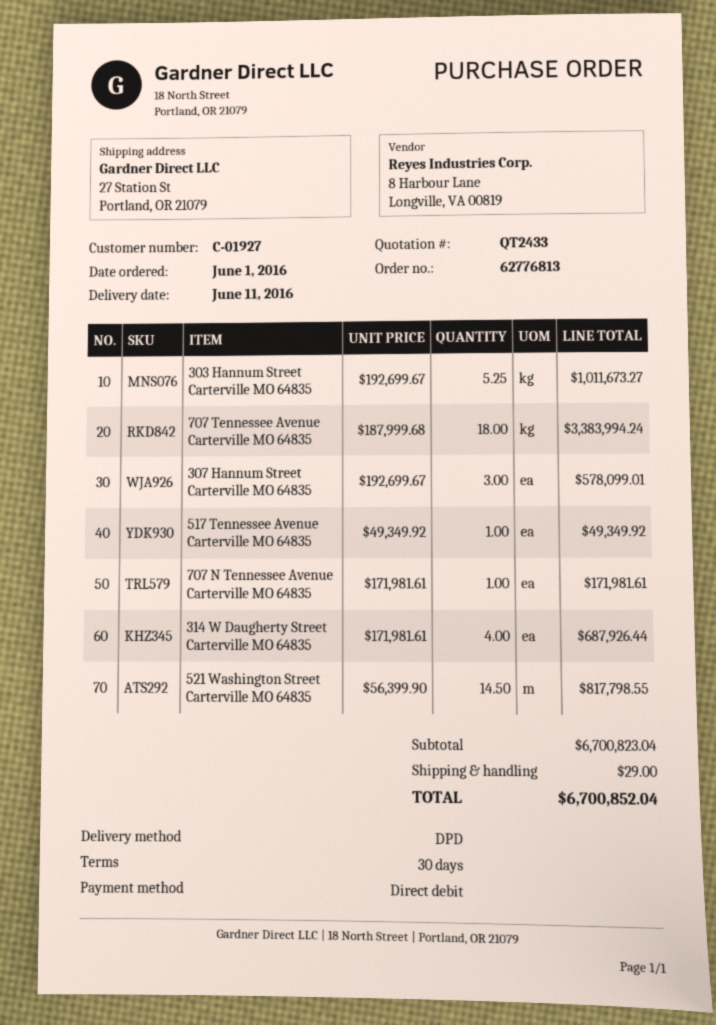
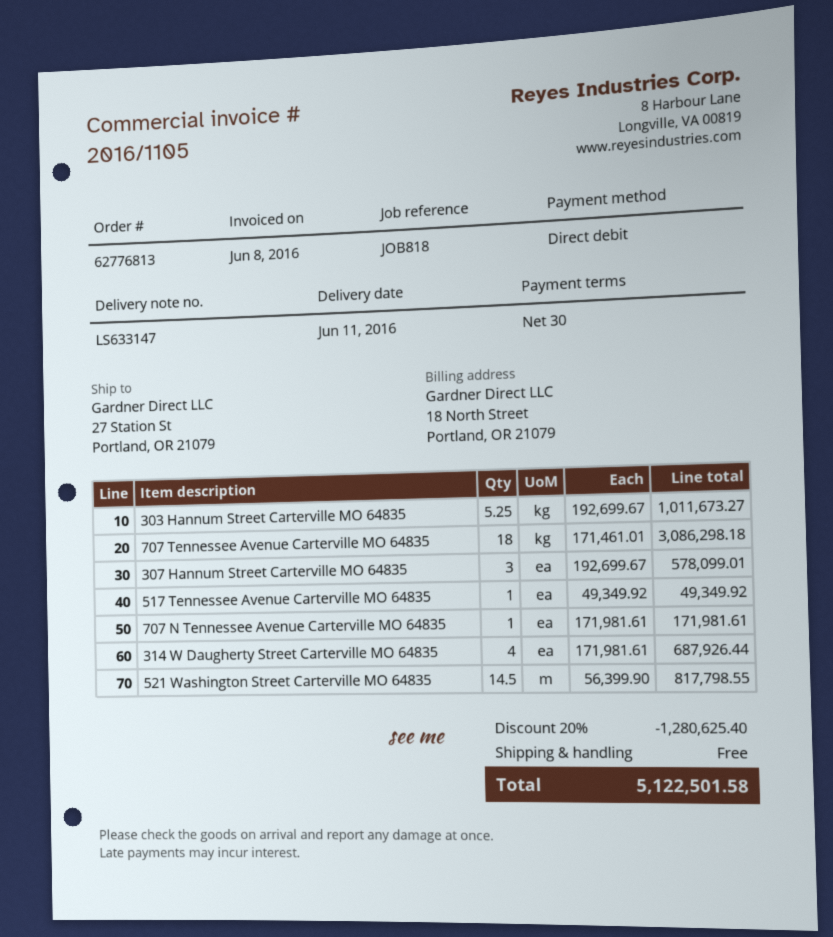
707 Tennessee Avenue Carterville MO 64835: 18 x 187999.68 = 3383994.24 -> 18 x 171461.01 = 3086298.18
discount: none -> 20% = 1280625.40
shipping: 29.00 -> 0.00
total: 6700852.04 -> 5122501.58

